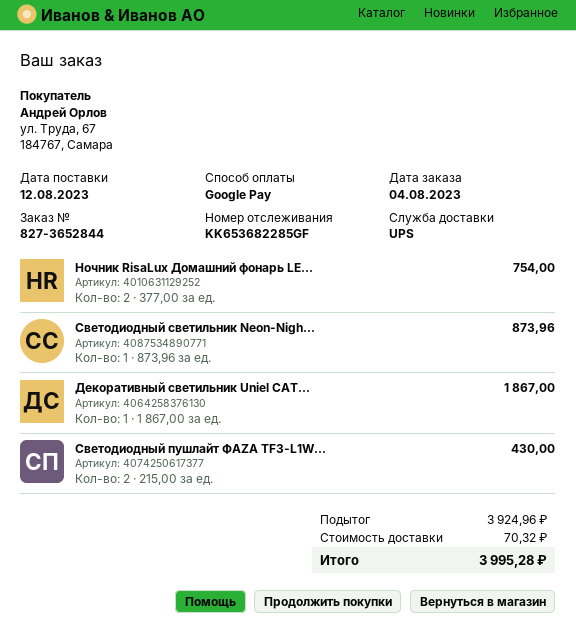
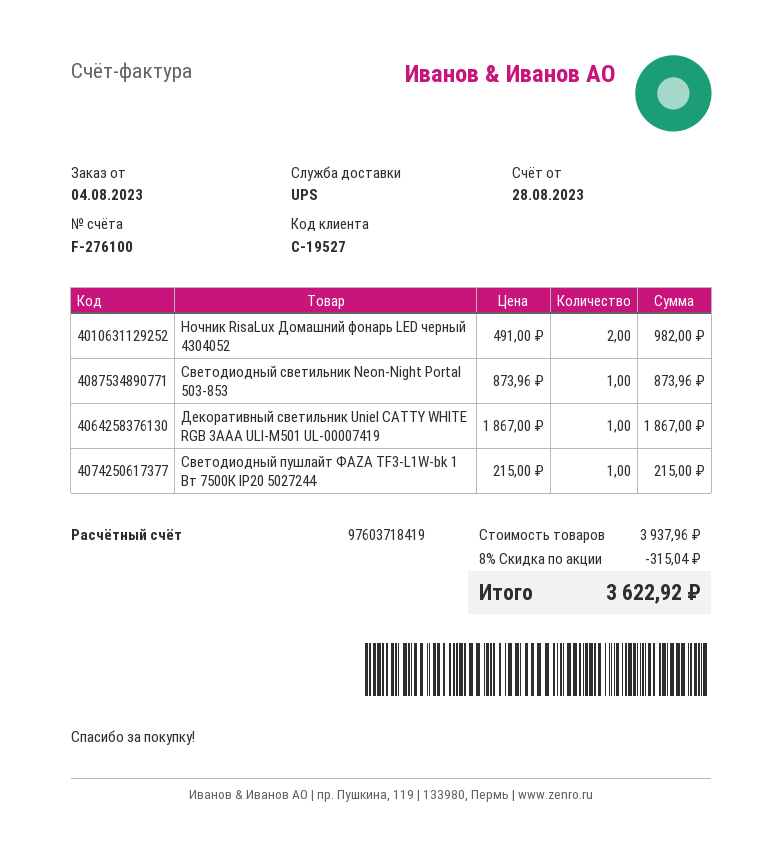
Ночник RisaLux Домашний фонарь LE...: 2 x 377.00 = 754.00 -> 2 x 491.00 = 982.00
Светодиодный пушлайт ФАZА TF3-L1W...: 2 x 215.00 = 430.00 -> 1 x 215.00 = 215.00
subtotal: 3924.96 -> 3937.96
discount: none -> 8% = 315.04
shipping: 70.32 -> none
total: 3995.28 -> 3622.92

